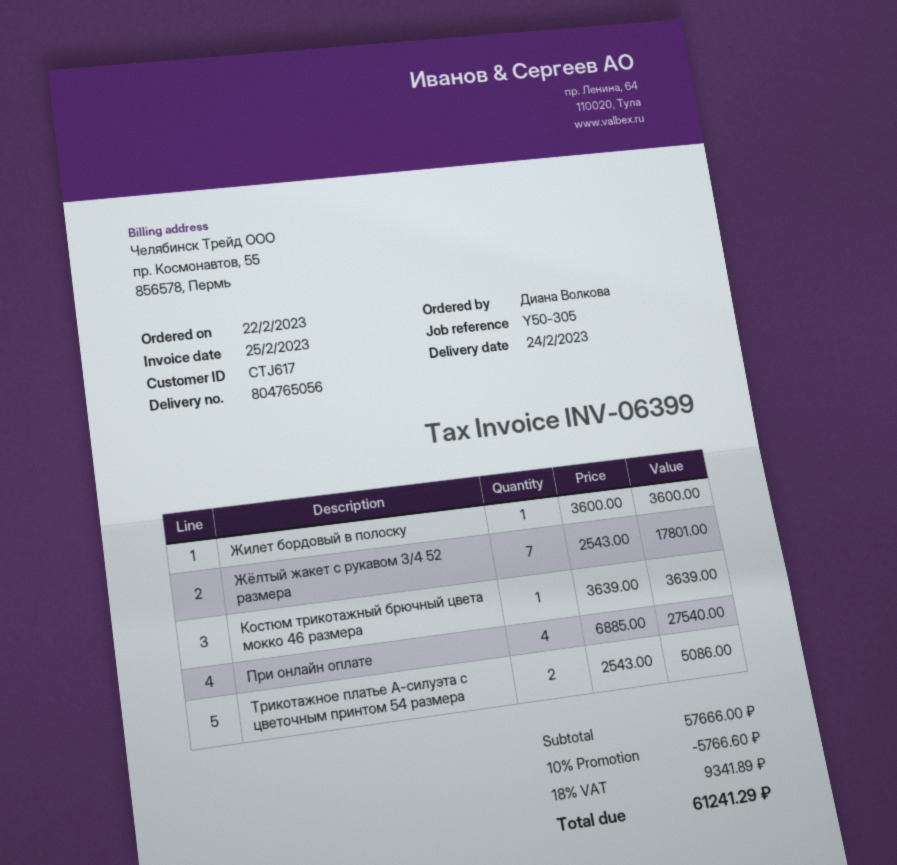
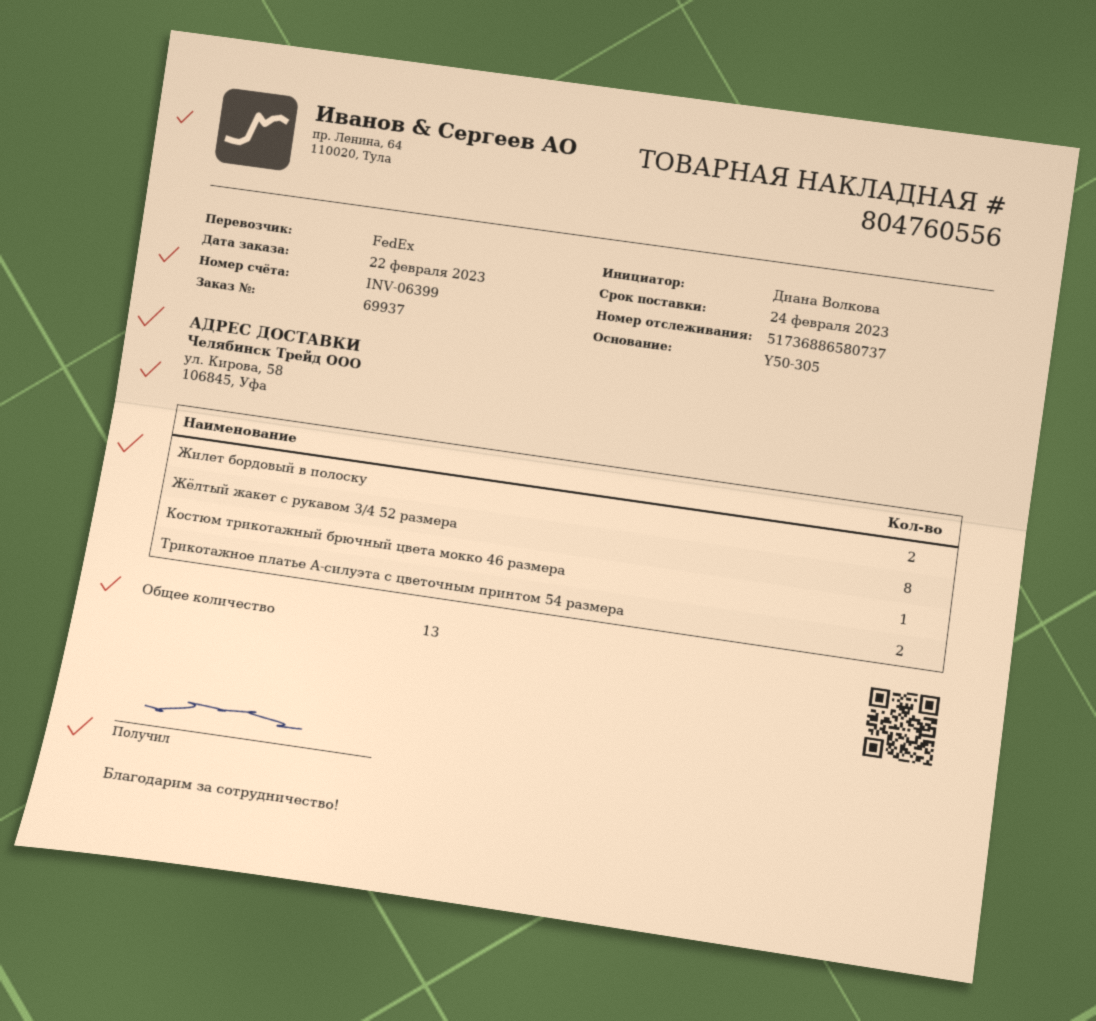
delivery note number: 804765056 -> 804760556
Жилет бордовый в полоску: 1 -> 2
Жёлтый жакет с рукавом 3/4 52 размера: 7 -> 8
При онлайн оплате: 4 -> none

